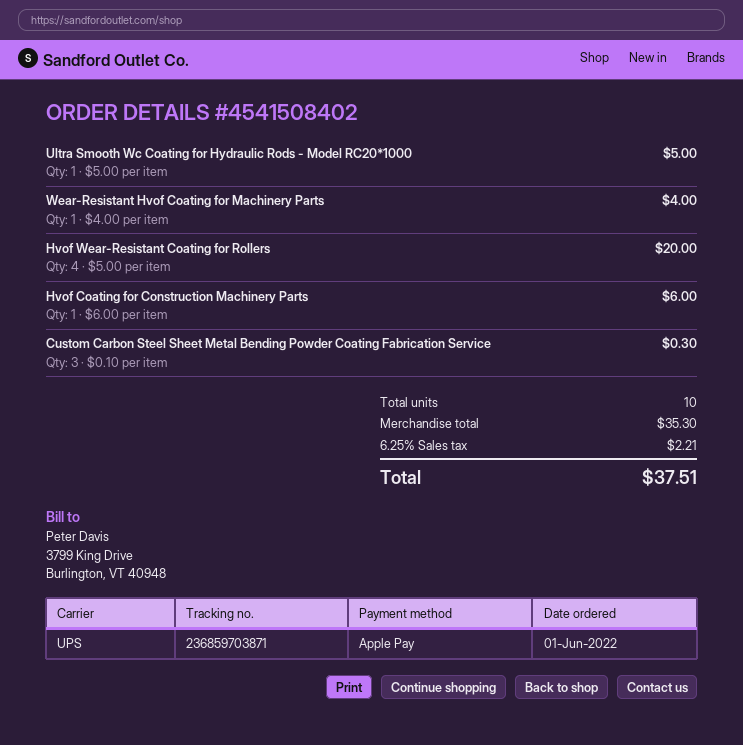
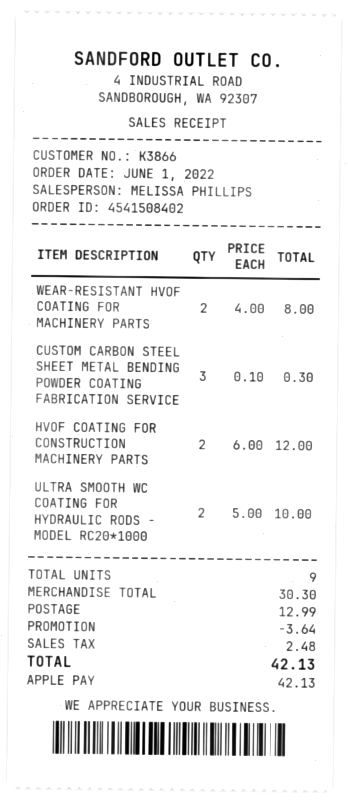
Ultra Smooth Wc Coating for Hydraulic Rods - Model RC20*1000: 1 x 5.00 = 5.00 -> 2 x 5.00 = 10.00
Wear-Resistant Hvof Coating for Machinery Parts: 1 x 4.00 = 4.00 -> 2 x 4.00 = 8.00
Hvof Wear-Resistant Coating for Rollers: 4 x 5.00 = 20.00 -> none
Hvof Coating for Construction Machinery Parts: 1 x 6.00 = 6.00 -> 2 x 6.00 = 12.00
total quantity: 10 -> 9
subtotal: 35.30 -> 30.30
discount: none -> 3.64
shipping: none -> 12.99
tax: 2.21 -> 2.48
total: 37.51 -> 42.13

